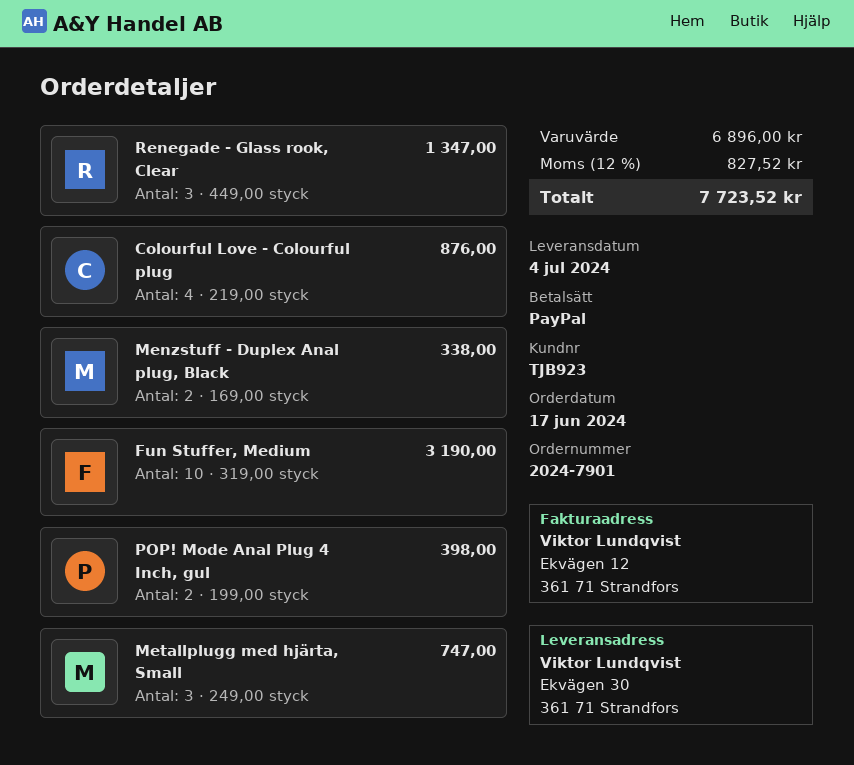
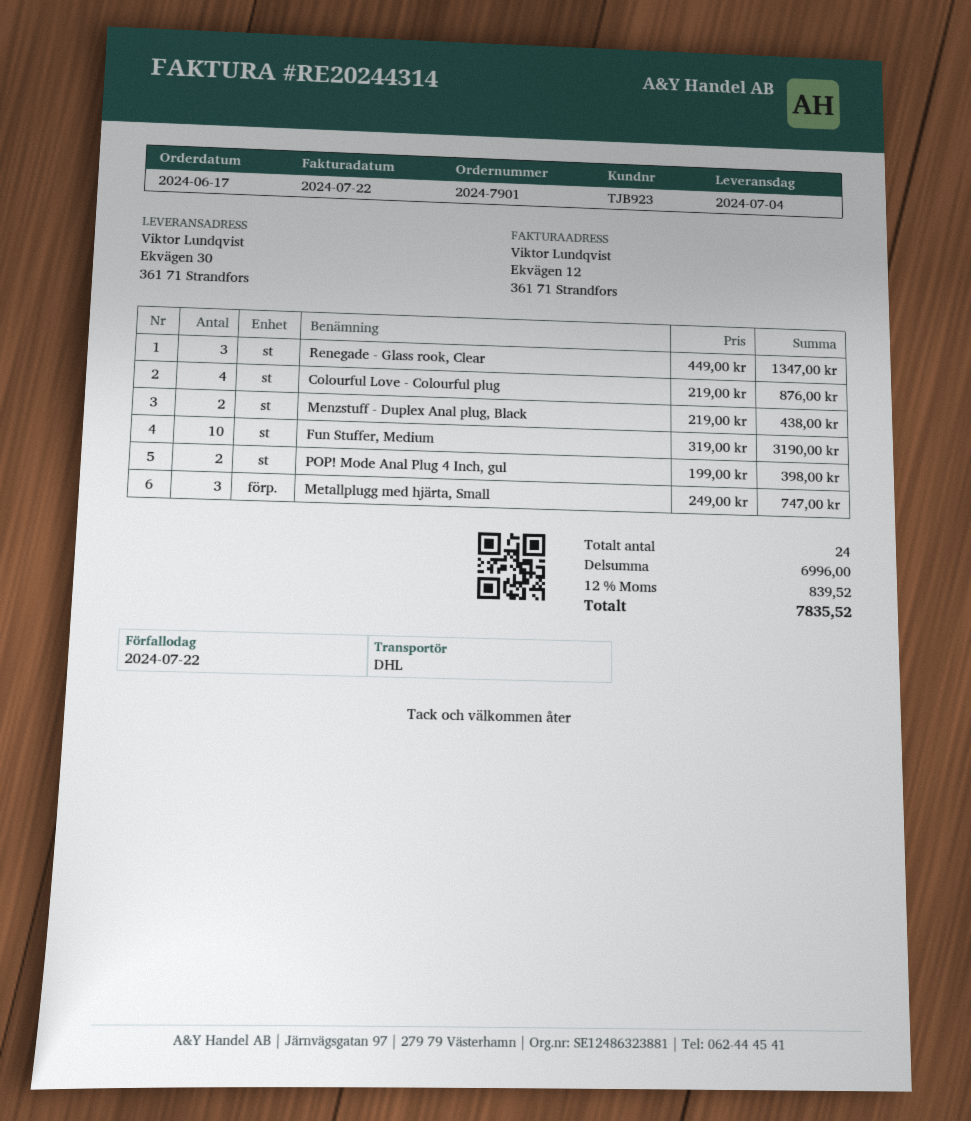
Menzstuff - Duplex Anal plug, Black: 2 x 169.00 = 338.00 -> 2 x 219.00 = 438.00
subtotal: 6896.00 -> 6996.00
tax: 12% = 827.52 -> 12% = 839.52
total: 7723.52 -> 7835.52

